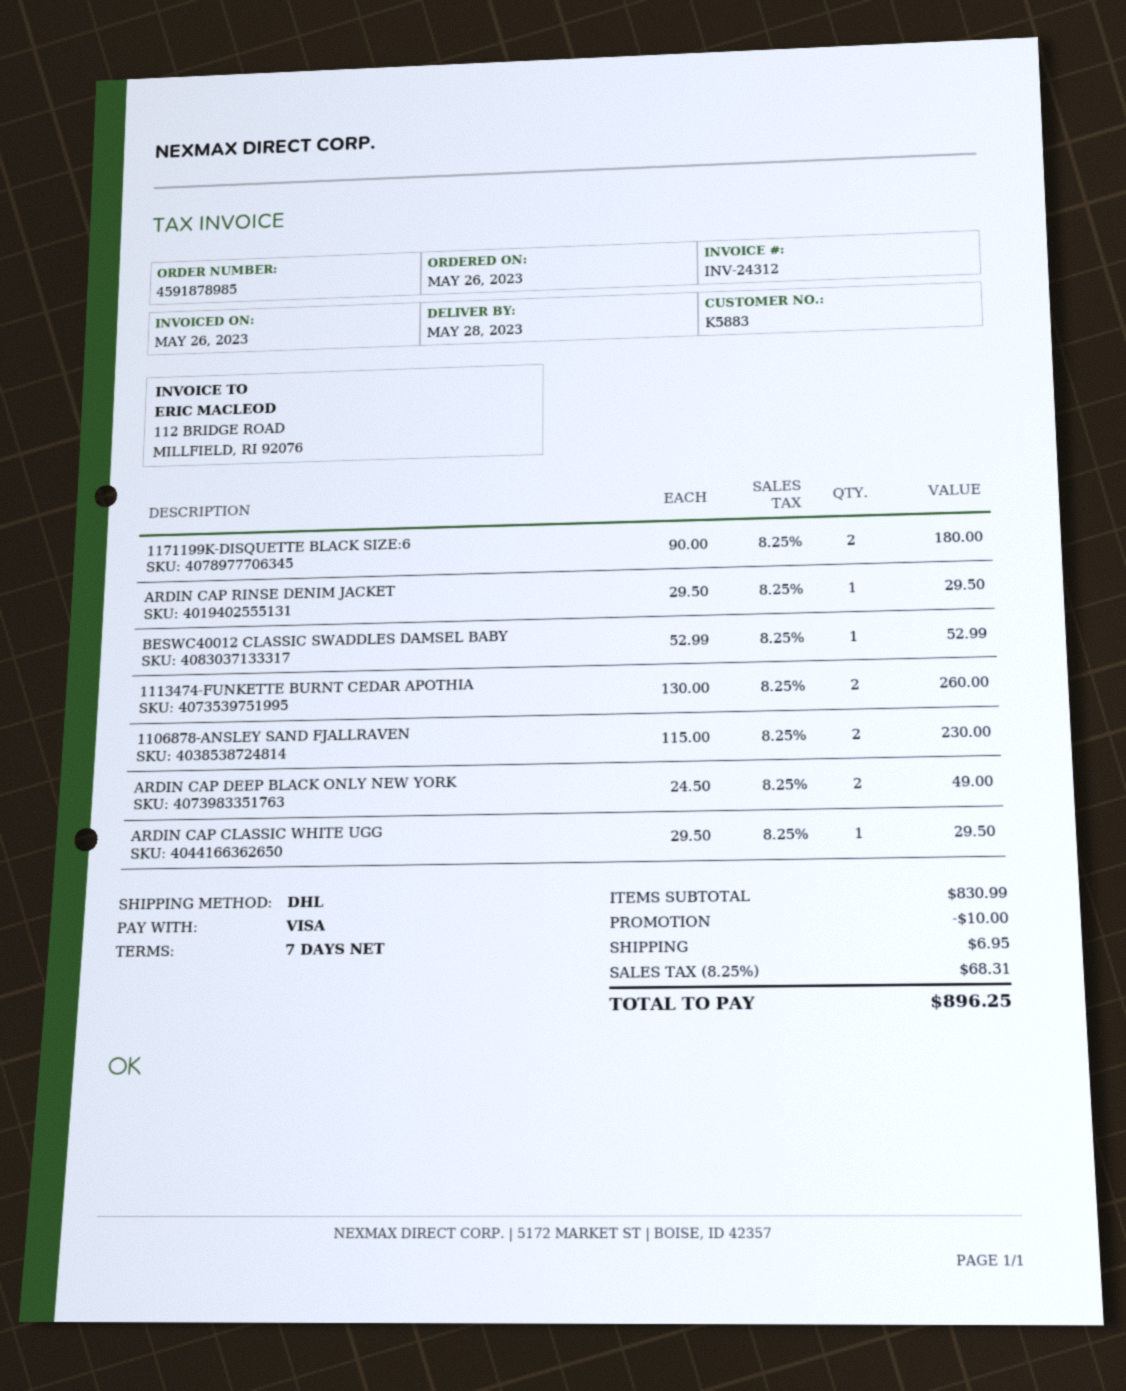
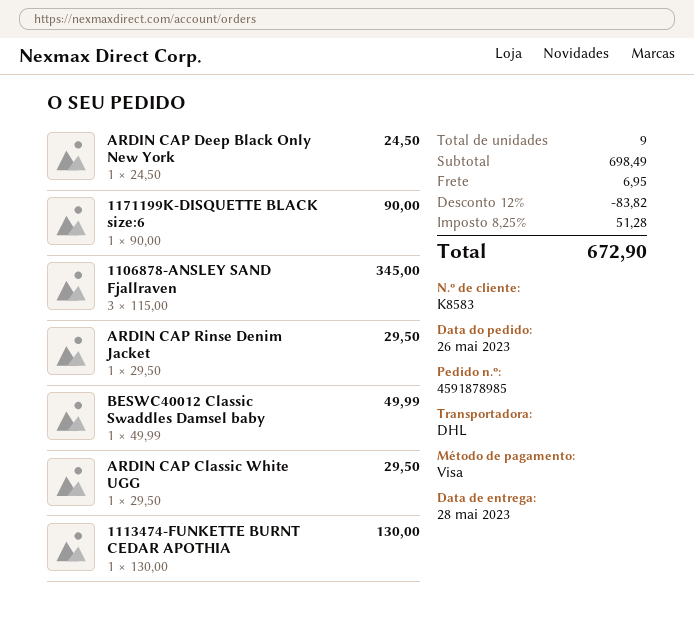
customer number: K5883 -> K8583
1171199K-DISQUETTE BLACK SIZE:6: 2 x 90.00 = 180.00 -> 1 x 90.00 = 90.00
BESWC40012 CLASSIC SWADDLES DAMSEL BABY: 1 x 52.99 = 52.99 -> 1 x 49.99 = 49.99
1113474-FUNKETTE BURNT CEDAR APOTHIA: 2 x 130.00 = 260.00 -> 1 x 130.00 = 130.00
1106878-ANSLEY SAND FJALLRAVEN: 2 x 115.00 = 230.00 -> 3 x 115.00 = 345.00
ARDIN CAP DEEP BLACK ONLY NEW YORK: 2 x 24.50 = 49.00 -> 1 x 24.50 = 24.50
subtotal: 830.99 -> 698.49
discount: 10.00 -> 83.82
tax: 8.25% = 68.31 -> 8.25% = 51.28
total: 896.25 -> 672.90

